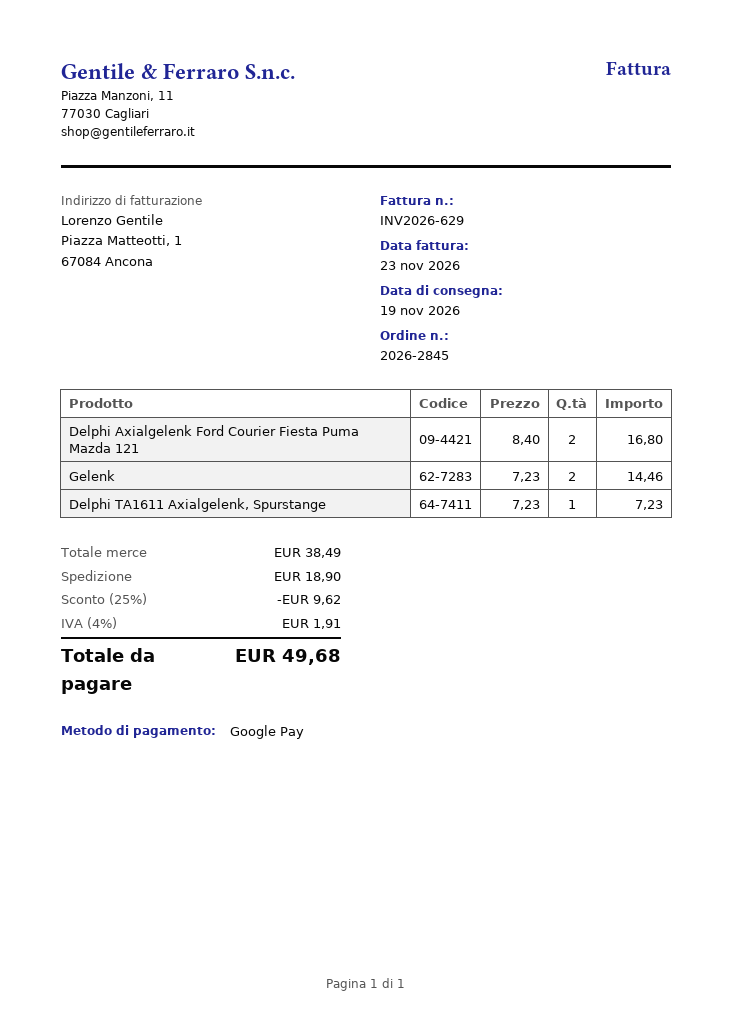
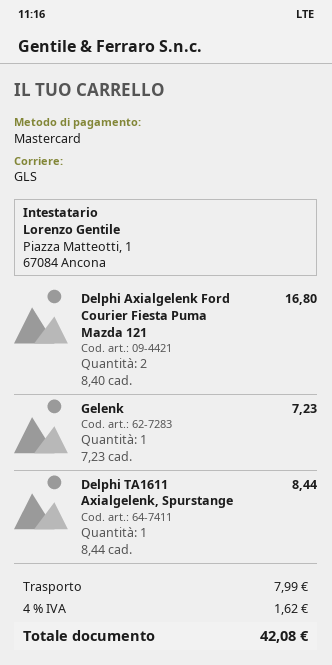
payment method: Google Pay -> Mastercard
Gelenk: 2 x 7.23 = 14.46 -> 1 x 7.23 = 7.23
Delphi TA1611 Axialgelenk, Spurstange: 1 x 7.23 = 7.23 -> 1 x 8.44 = 8.44
discount: 25% = 9.62 -> none
shipping: 18.90 -> 7.99
tax: 4% = 1.91 -> 4% = 1.62
total: 49.68 -> 42.08

